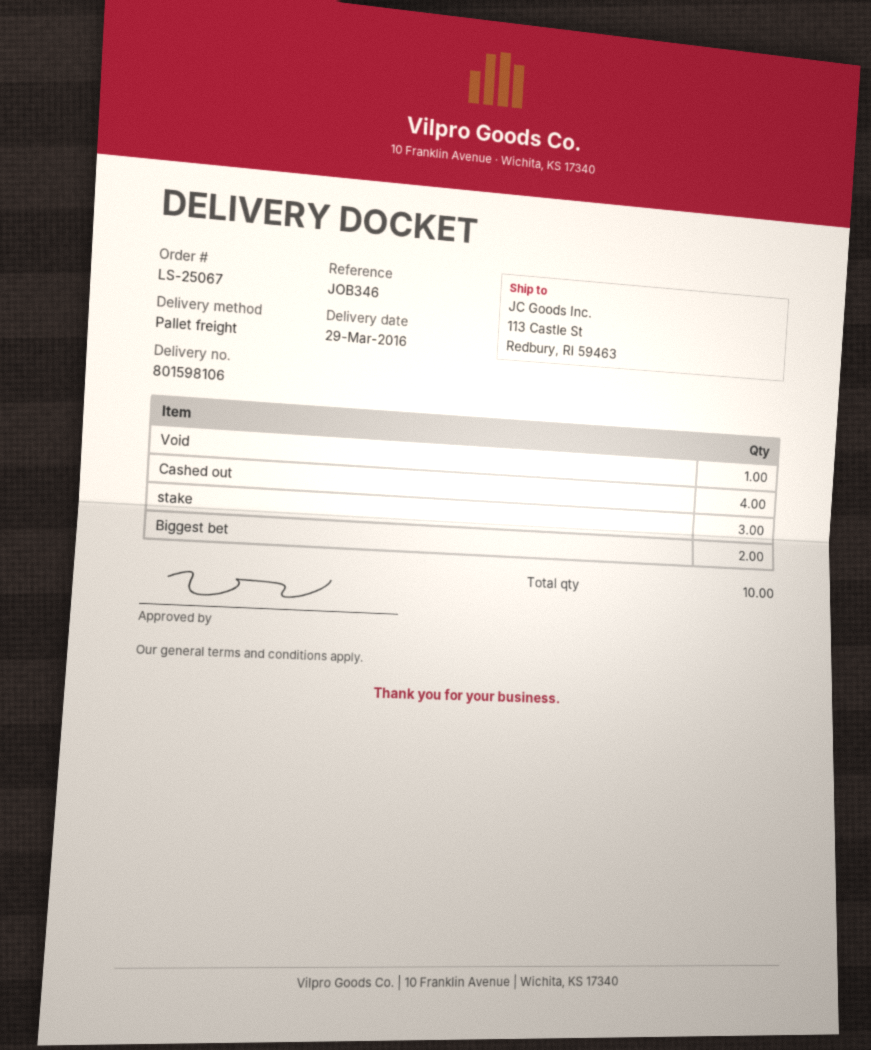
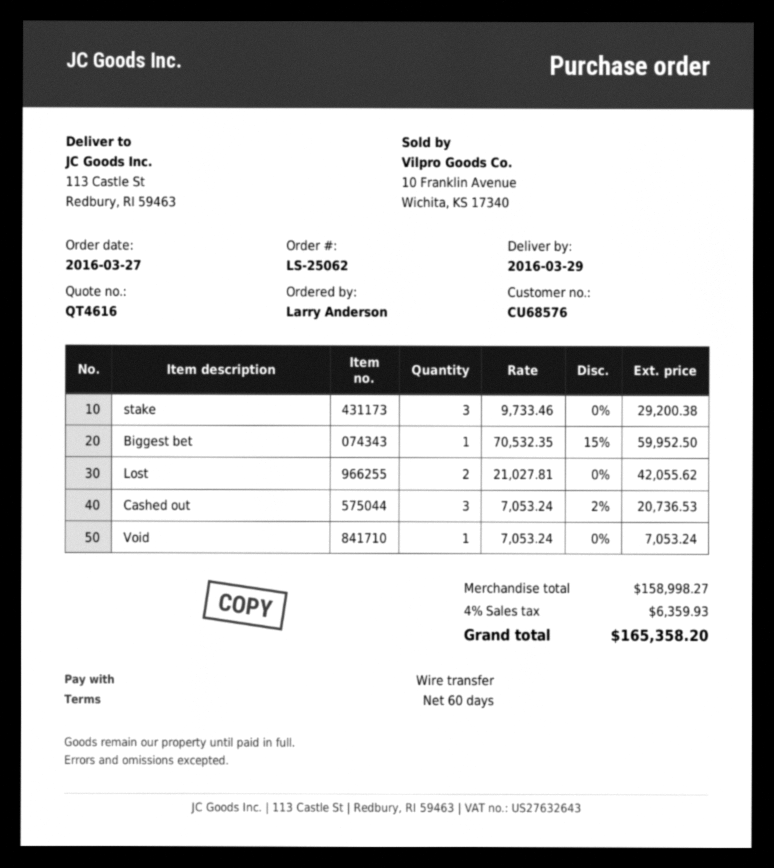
order number: LS-25067 -> LS-25062
Cashed out: 4 -> 3
Biggest bet: 2 -> 1
Lost: none -> 2

